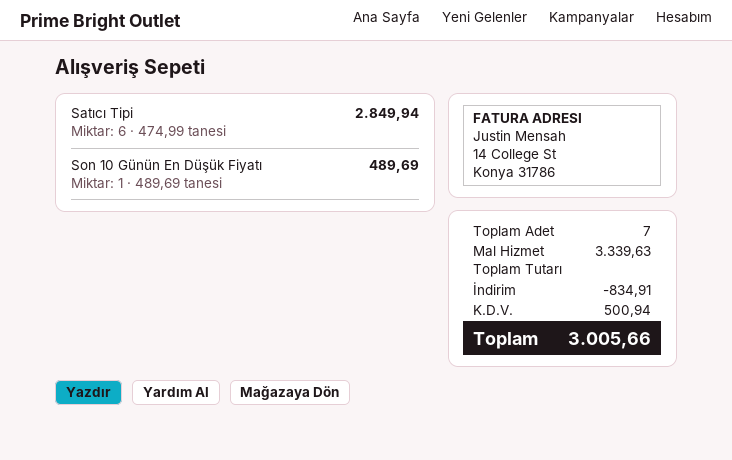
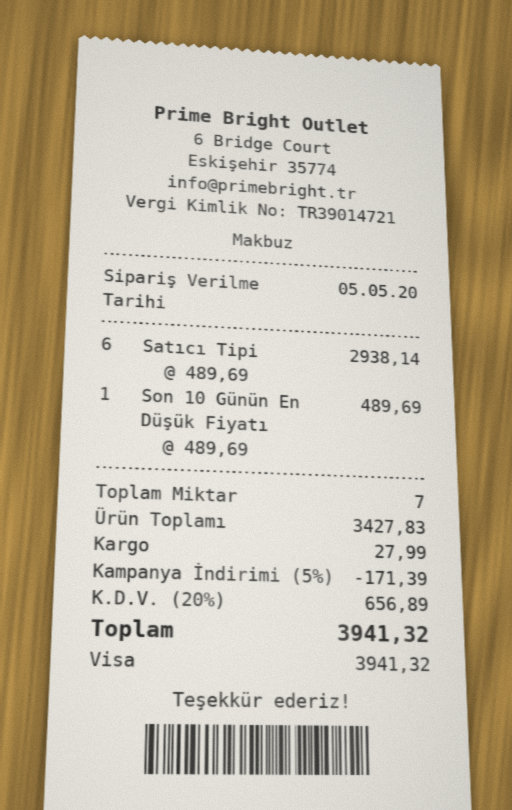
Satıcı Tipi: 6 x 474.99 = 2849.94 -> 6 x 489.69 = 2938.14
subtotal: 3339.63 -> 3427.83
discount: 834.91 -> 171.39
shipping: none -> 27.99
tax: 500.94 -> 656.89
total: 3005.66 -> 3941.32

